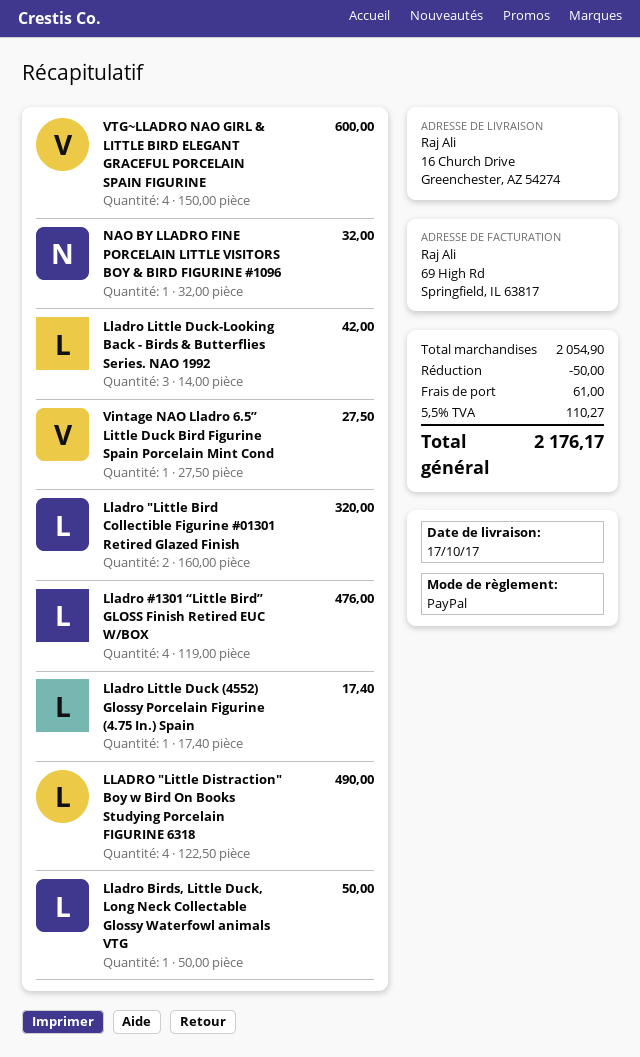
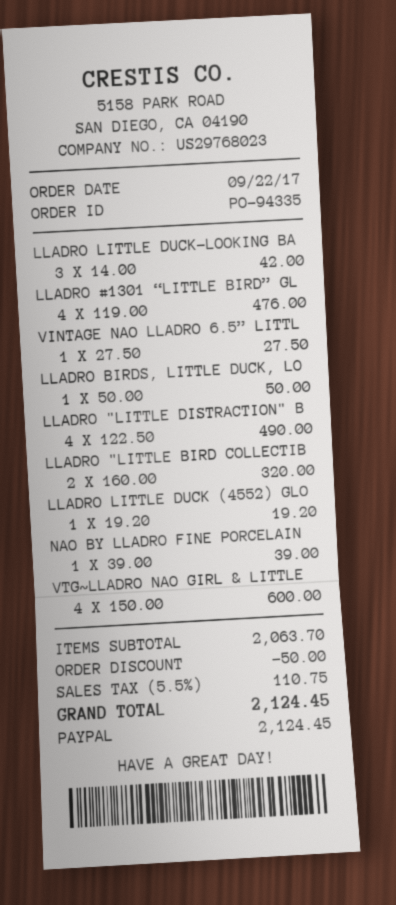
NAO BY LLADRO FINE PORCELAIN LITTLE VISITORS BOY & BIRD FIGURINE #1096: 1 x 32.00 = 32.00 -> 1 x 39.00 = 39.00
Lladro Little Duck (4552) Glossy Porcelain Figurine (4.75 In.) Spain: 1 x 17.40 = 17.40 -> 1 x 19.20 = 19.20
subtotal: 2054.90 -> 2063.70
shipping: 61.00 -> none
tax: 5.5% = 110.27 -> 5.5% = 110.75
total: 2176.17 -> 2124.45

